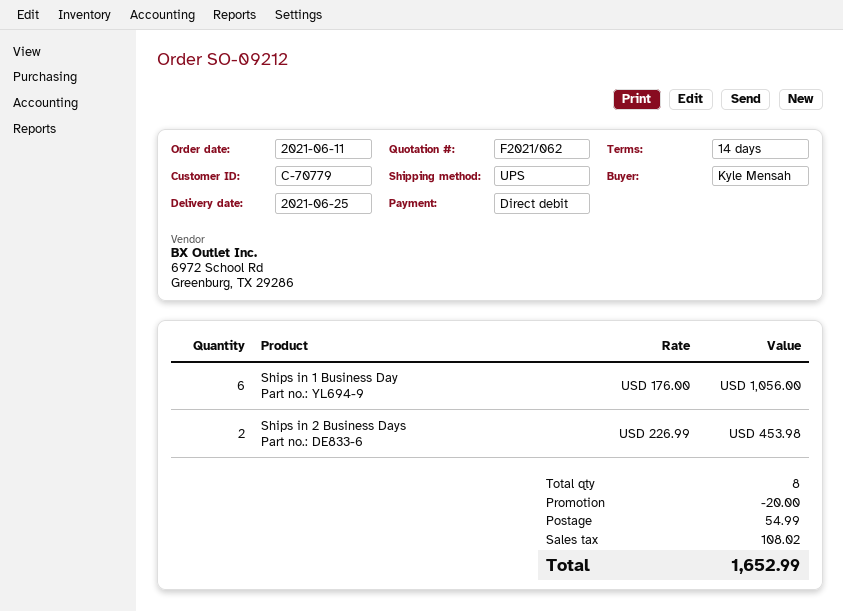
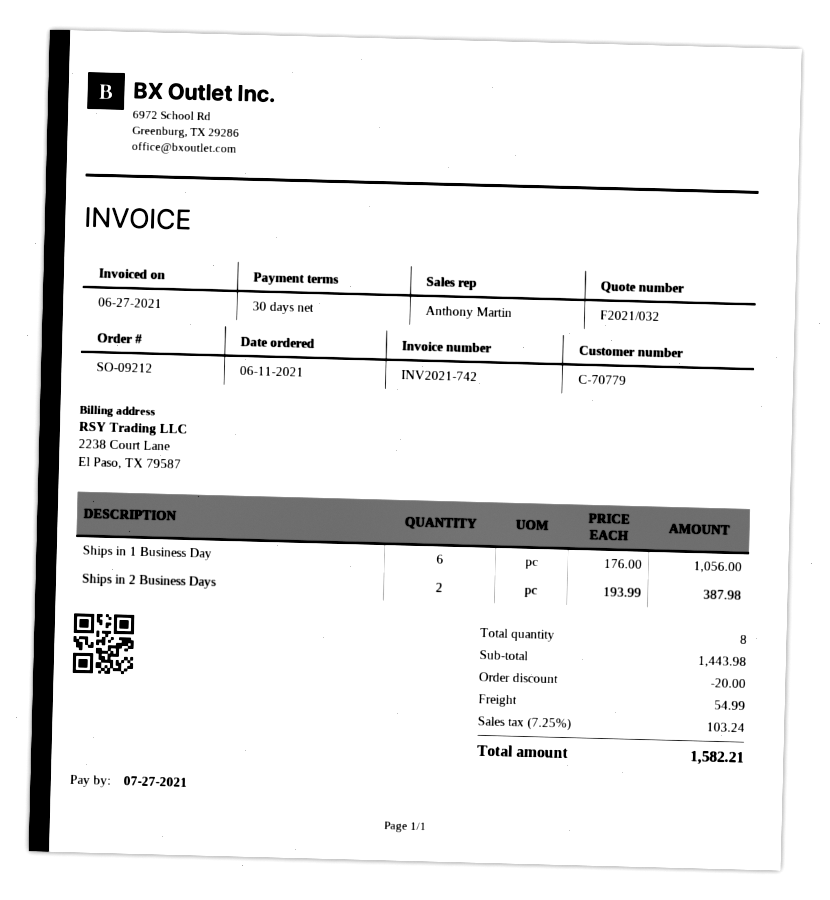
quote number: F2021/062 -> F2021/032
payment terms: 14 days -> 30 days
Ships in 2 Business Days: 2 x 226.99 = 453.98 -> 2 x 193.99 = 387.98
tax: 108.02 -> 103.24
total: 1652.99 -> 1582.21

